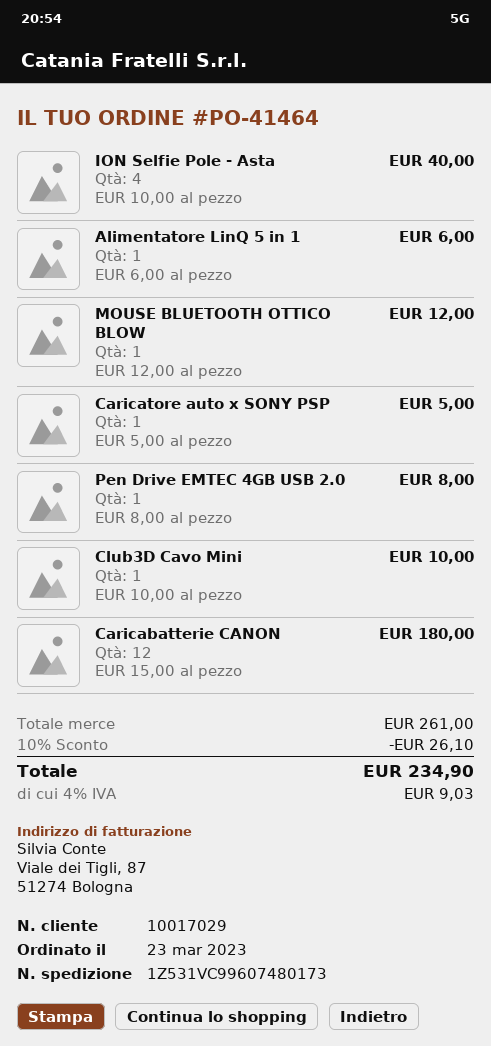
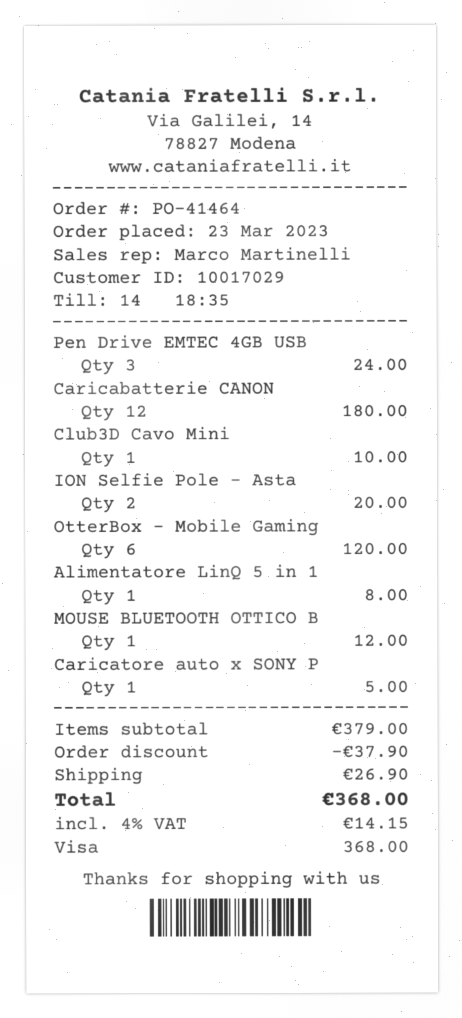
ION Selfie Pole - Asta: 4 for 40.00 -> 2 for 20.00
Alimentatore LinQ 5 in 1: 1 for 6.00 -> 1 for 8.00
Pen Drive EMTEC 4GB USB 2.0: 1 for 8.00 -> 3 for 24.00
OtterBox - Mobile Gaming: none -> 6 for 120.00
subtotal: 261.00 -> 379.00
discount: 26.10 -> 37.90
shipping: none -> 26.90
tax: 4% = 9.03 -> 4% = 14.15
total: 234.90 -> 368.00

